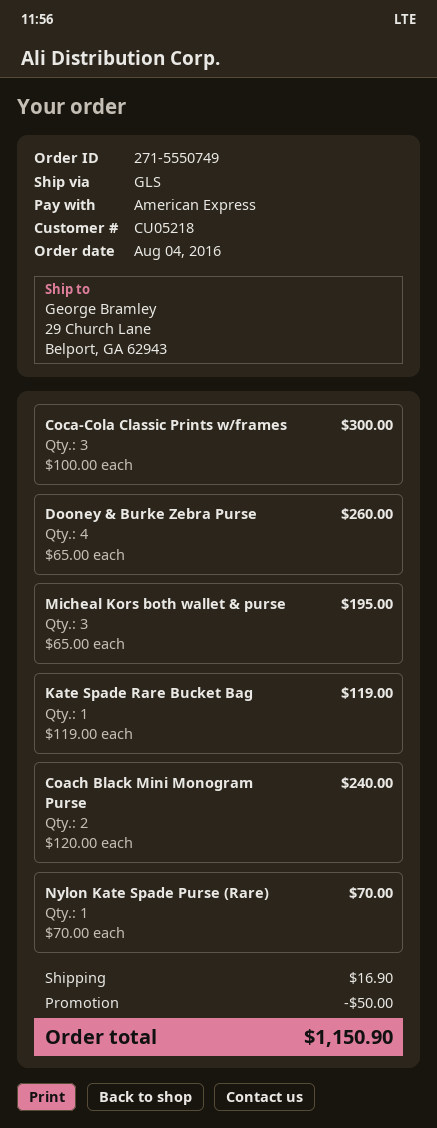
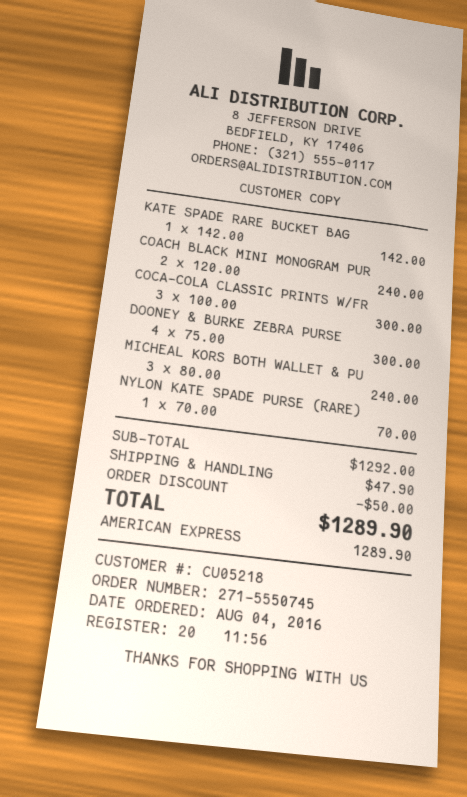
order number: 271-5550749 -> 271-5550745
Dooney & Burke Zebra Purse: 4 x 65.00 = 260.00 -> 4 x 75.00 = 300.00
Micheal Kors both wallet & purse: 3 x 65.00 = 195.00 -> 3 x 80.00 = 240.00
Kate Spade Rare Bucket Bag: 1 x 119.00 = 119.00 -> 1 x 142.00 = 142.00
shipping: 16.90 -> 47.90
total: 1150.90 -> 1289.90

